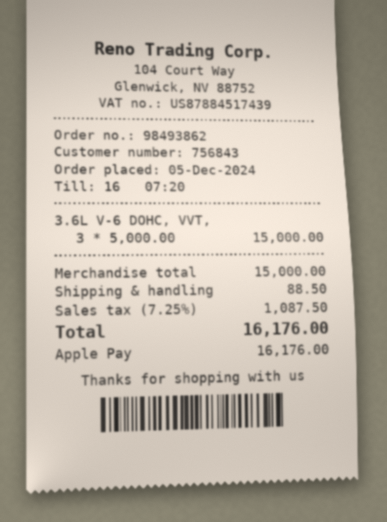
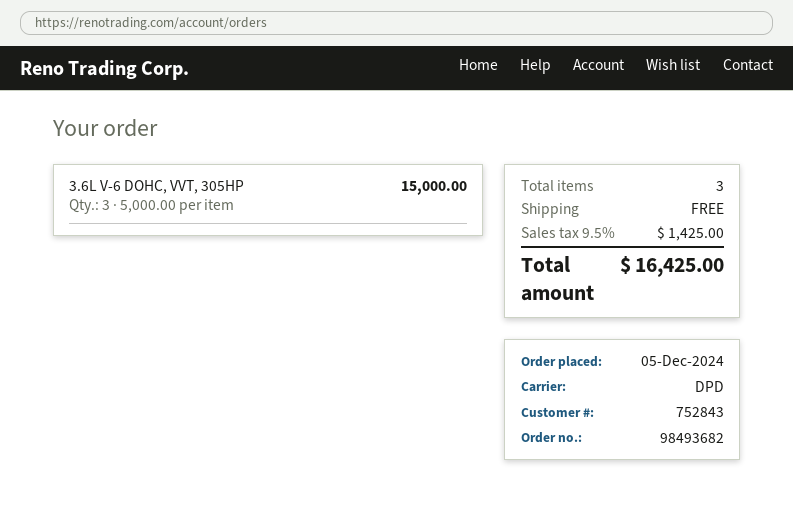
order number: 98493862 -> 98493682
customer number: 756843 -> 752843
shipping: 88.50 -> 0.00
tax: 7.25% = 1087.50 -> 9.5% = 1425.00
total: 16176.00 -> 16425.00

